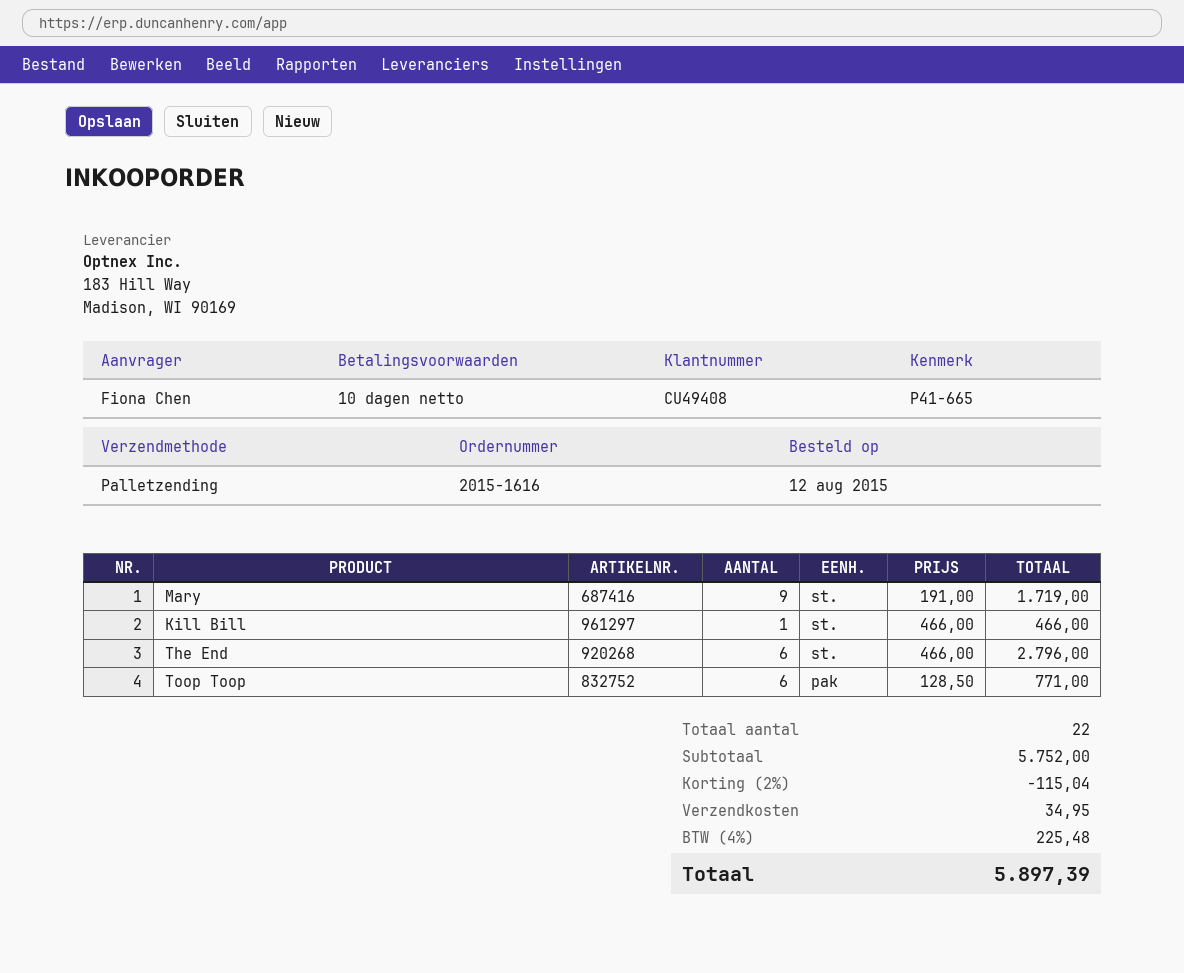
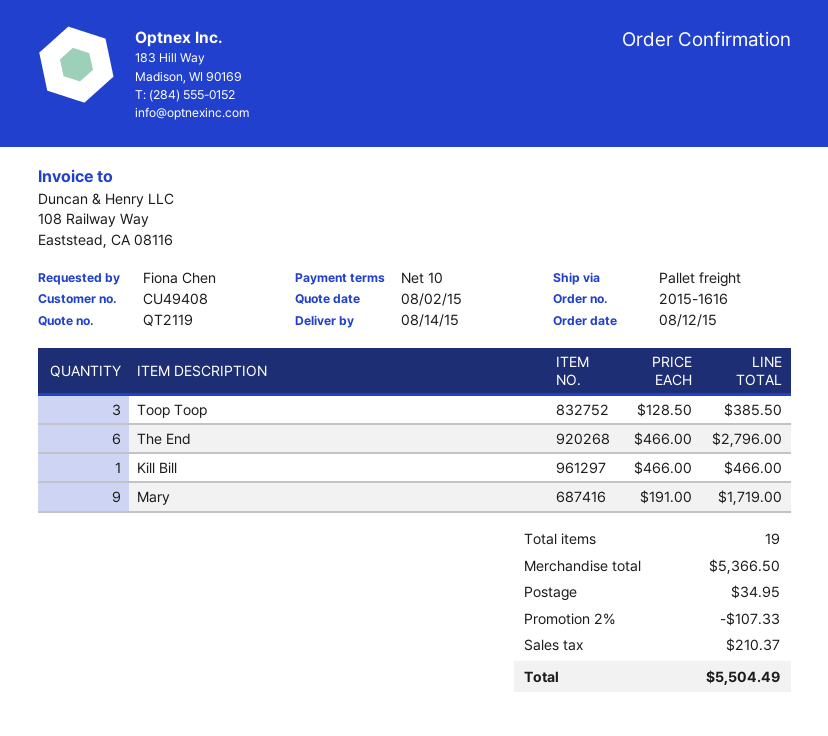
Toop Toop: 6 x 128.50 = 771.00 -> 3 x 128.50 = 385.50
total quantity: 22 -> 19
subtotal: 5752.00 -> 5366.50
discount: 2% = 115.04 -> 2% = 107.33
tax: 225.48 -> 210.37
total: 5897.39 -> 5504.49

